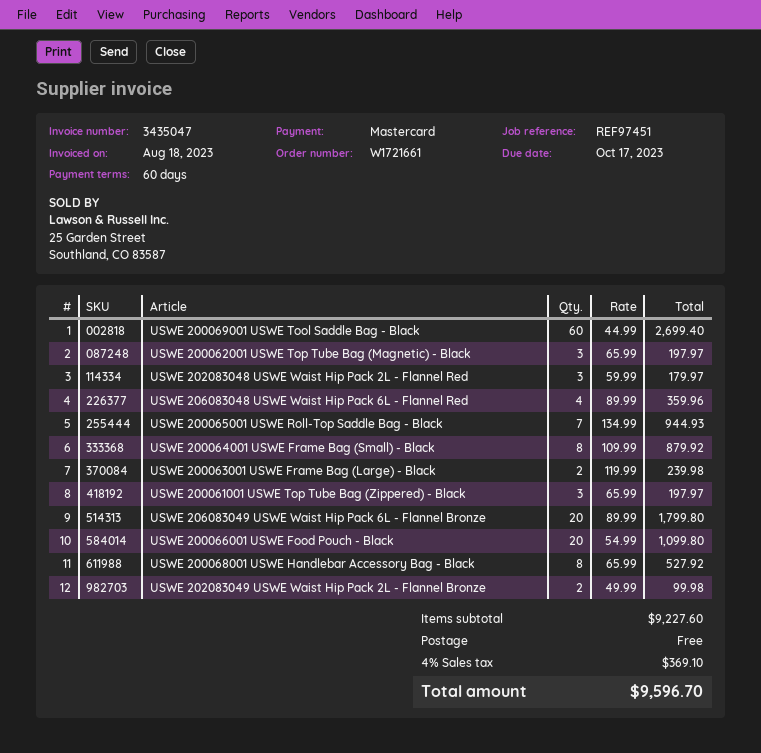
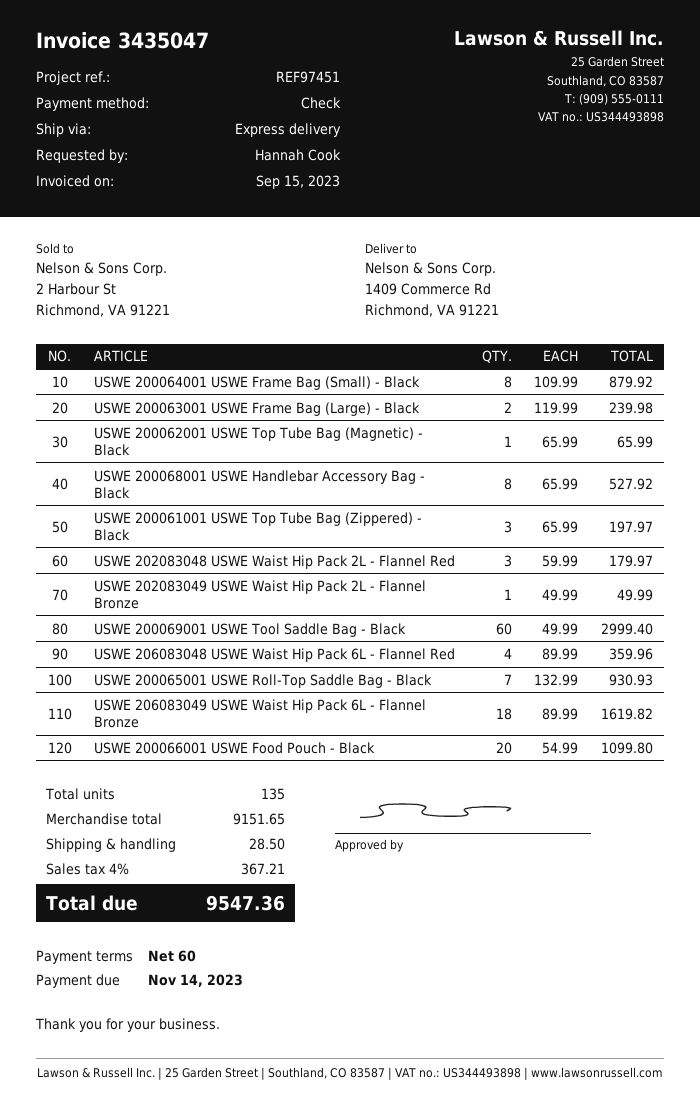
invoice date: 2023-08-18 -> 2023-09-15
due date: 2023-10-17 -> 2023-11-14
payment method: Mastercard -> cheque
USWE 200069001 USWE Tool Saddle Bag - Black: 60 x 44.99 = 2699.40 -> 60 x 49.99 = 2999.40
USWE 200062001 USWE Top Tube Bag (Magnetic) - Black: 3 x 65.99 = 197.97 -> 1 x 65.99 = 65.99
USWE 200065001 USWE Roll-Top Saddle Bag - Black: 7 x 134.99 = 944.93 -> 7 x 132.99 = 930.93
USWE 206083049 USWE Waist Hip Pack 6L - Flannel Bronze: 20 x 89.99 = 1799.80 -> 18 x 89.99 = 1619.82
USWE 202083049 USWE Waist Hip Pack 2L - Flannel Bronze: 2 x 49.99 = 99.98 -> 1 x 49.99 = 49.99
subtotal: 9227.60 -> 9151.65
shipping: 0.00 -> 28.50
tax: 4% = 369.10 -> 4% = 367.21
total: 9596.70 -> 9547.36

